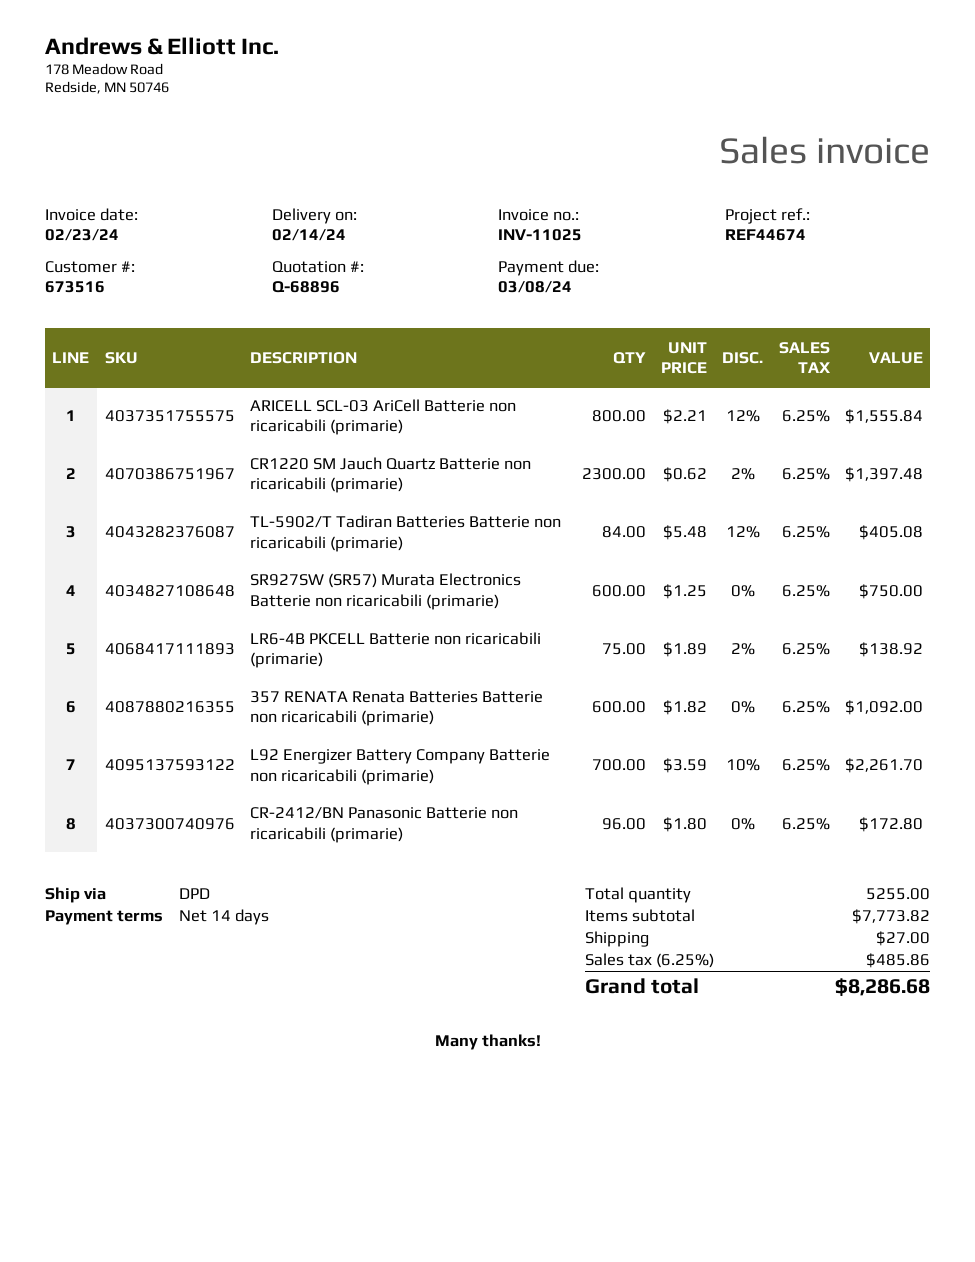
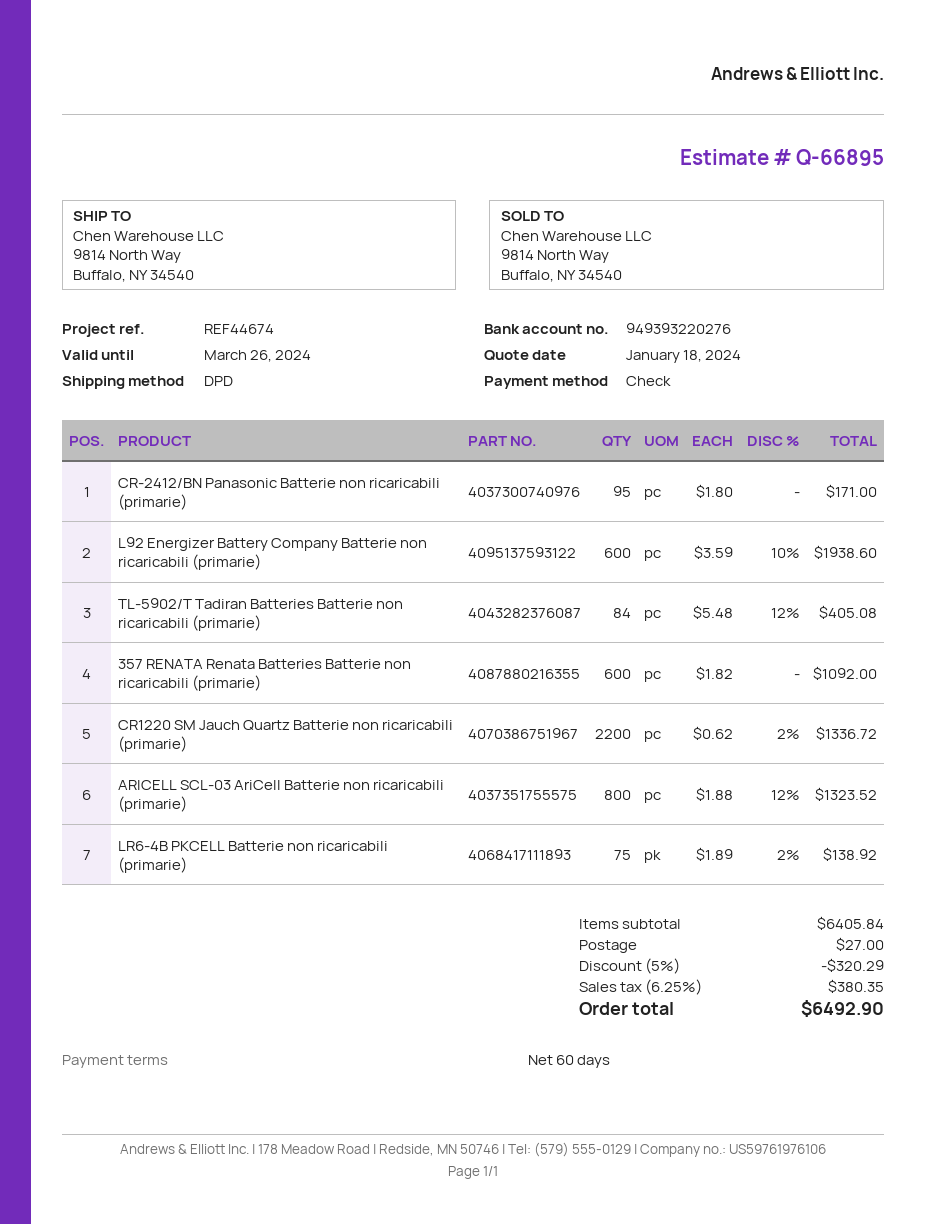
quote number: Q-68896 -> Q-66895
payment terms: 14 days -> 60 days
ARICELL SCL-03 AriCell Batterie non ricaricabili (primarie): 800 x 2.21 - 12% = 1555.84 -> 800 x 1.88 - 12% = 1323.52
CR1220 SM Jauch Quartz Batterie non ricaricabili (primarie): 2300 x 0.62 - 2% = 1397.48 -> 2200 x 0.62 - 2% = 1336.72
SR927SW (SR57) Murata Electronics Batterie non ricaricabili (primarie): 600 x 1.25 = 750.00 -> none
L92 Energizer Battery Company Batterie non ricaricabili (primarie): 700 x 3.59 - 10% = 2261.70 -> 600 x 3.59 - 10% = 1938.60
CR-2412/BN Panasonic Batterie non ricaricabili (primarie): 96 x 1.80 = 172.80 -> 95 x 1.80 = 171.00
subtotal: 7773.82 -> 6405.84
discount: none -> 5% = 320.29
tax: 6.25% = 485.86 -> 6.25% = 380.35
total: 8286.68 -> 6492.90

